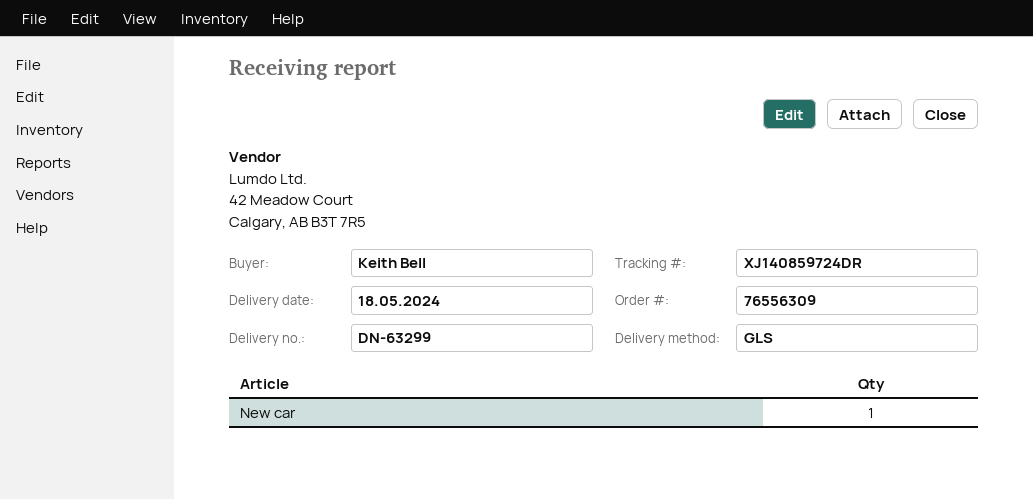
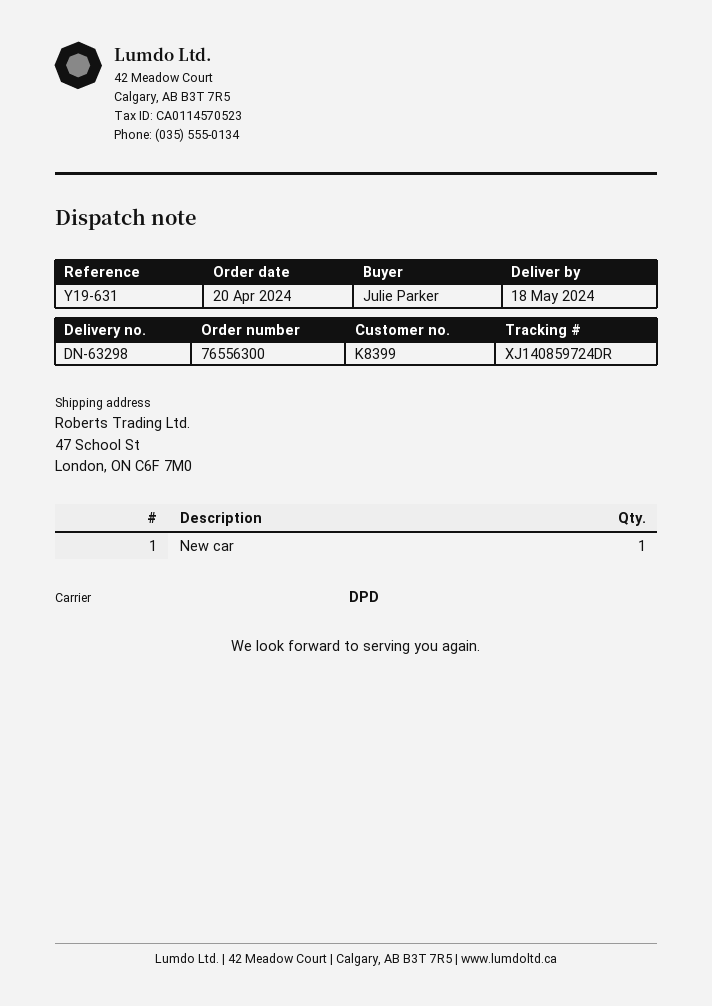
order number: 76556309 -> 76556300
delivery note number: DN-63299 -> DN-63298
ordered by: Keith Bell -> Julie Parker
shipping method: GLS -> DPD

